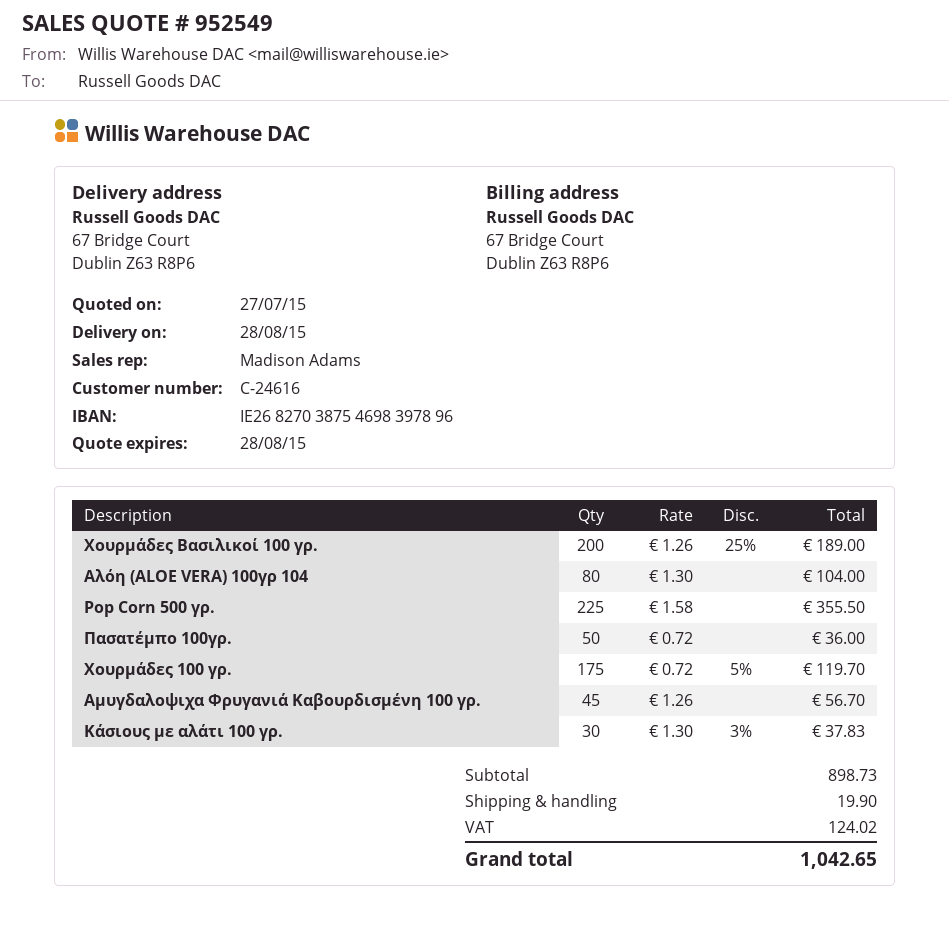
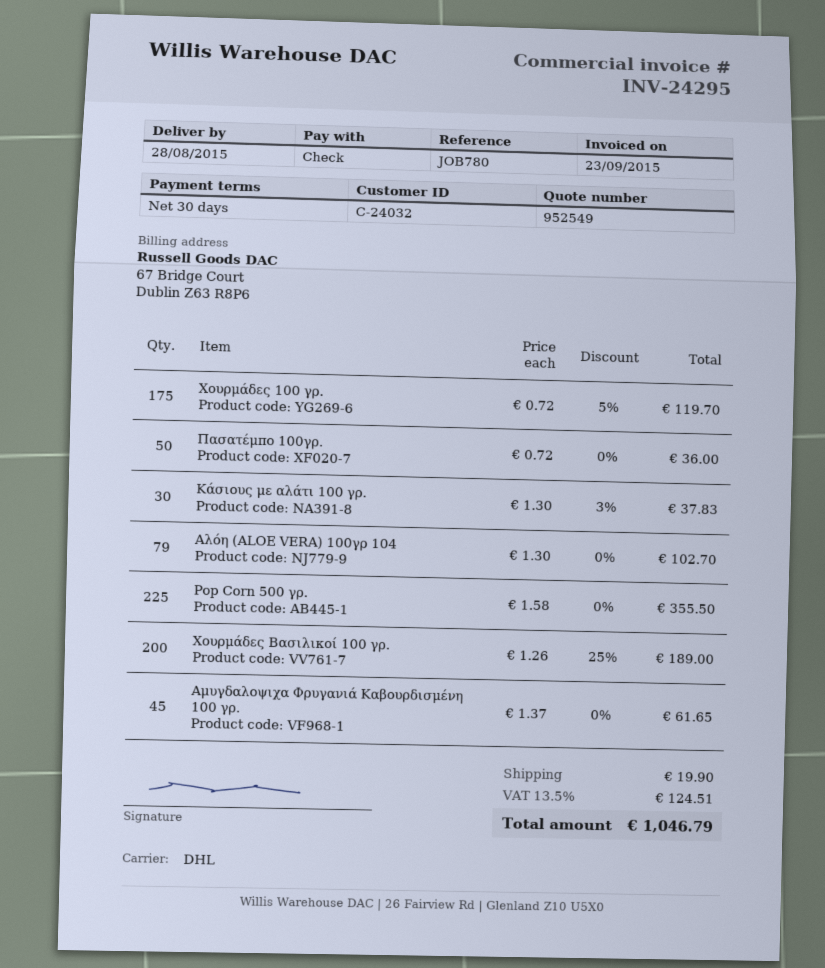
customer number: C-24616 -> C-24032
Αλόη (ALOE VERA) 100γρ 104: 80 x 1.30 = 104.00 -> 79 x 1.30 = 102.70
Αμυγδαλοψιχα Φρυγανιά Καβουρδισμένη 100 γρ.: 45 x 1.26 = 56.70 -> 45 x 1.37 = 61.65
tax: 124.02 -> 124.51
total: 1042.65 -> 1046.79

